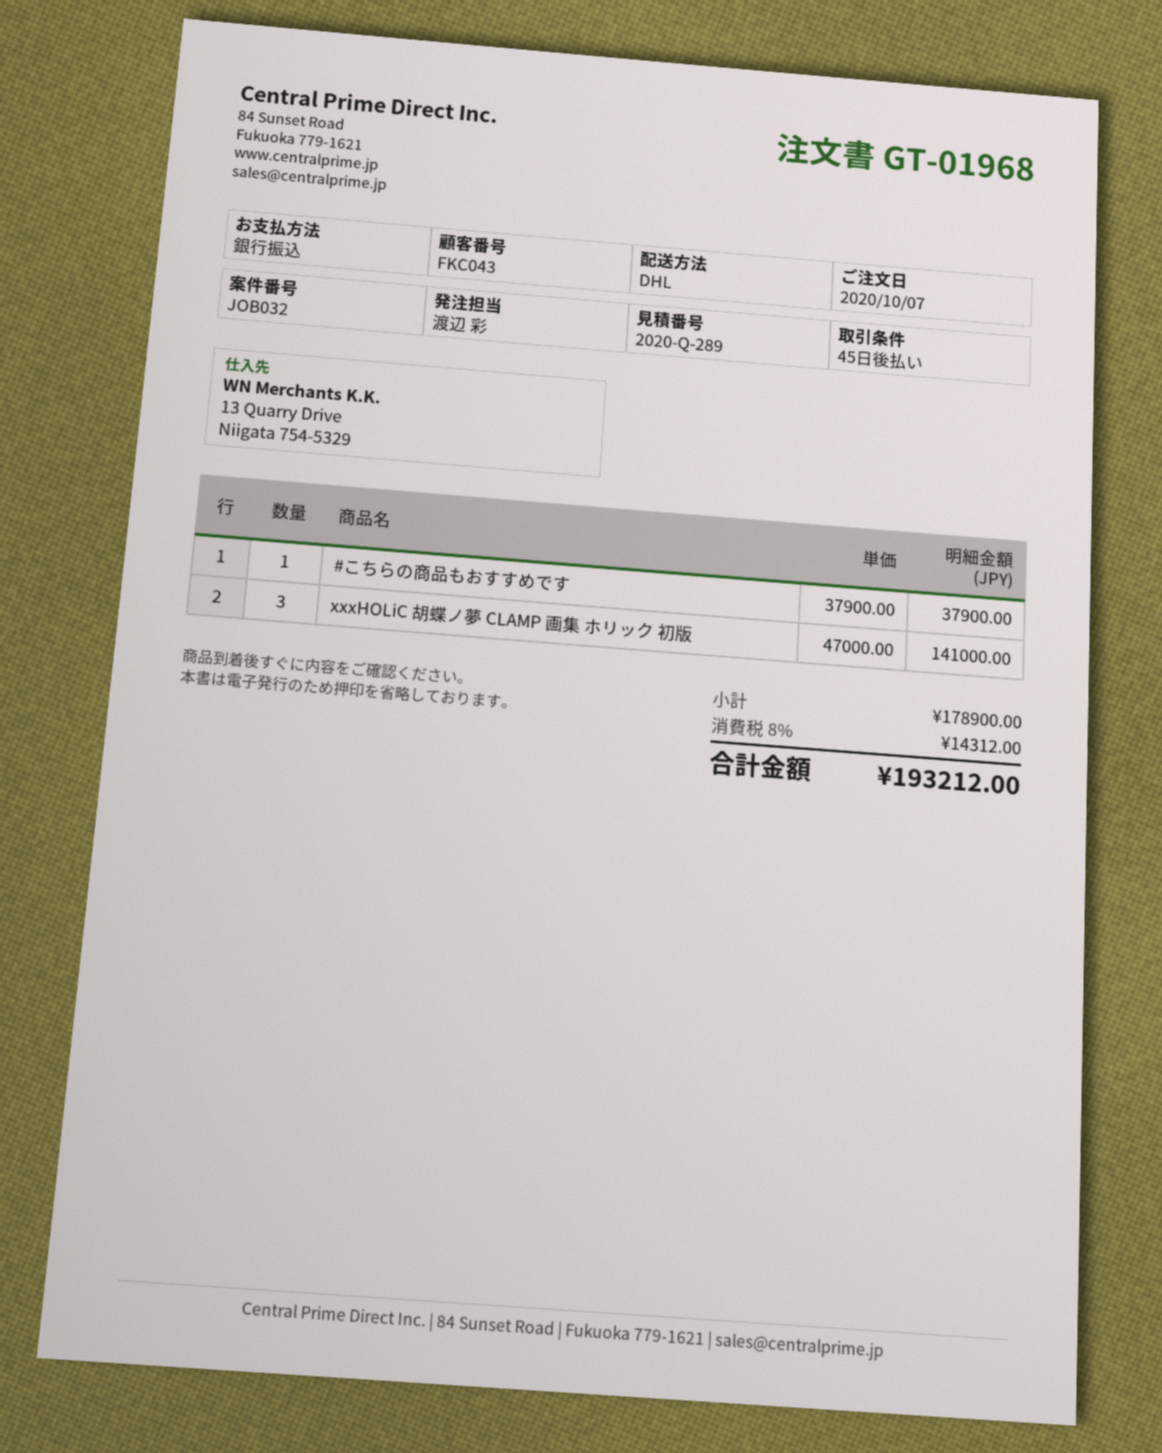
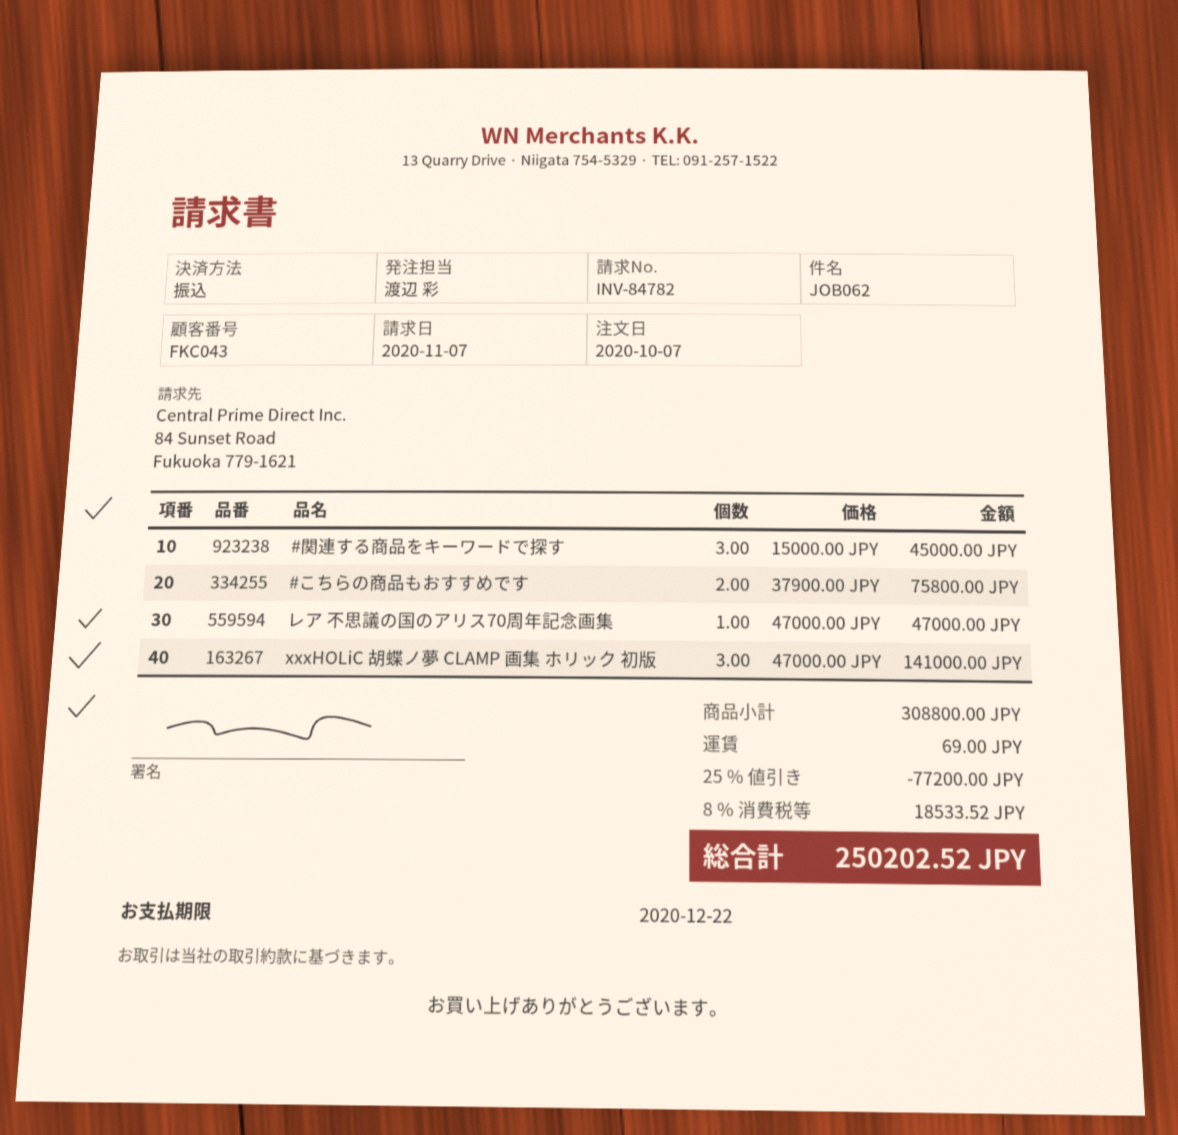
reference: JOB032 -> JOB062
#こちらの商品もおすすめです: 1 x 37900.00 = 37900.00 -> 2 x 37900.00 = 75800.00
#関連する商品をキーワードで探す: none -> 3 x 15000.00 = 45000.00
レア 不思議の国のアリス70周年記念画集: none -> 1 x 47000.00 = 47000.00
subtotal: 178900.00 -> 308800.00
discount: none -> 25% = 77200.00
shipping: none -> 69.00
tax: 8% = 14312.00 -> 8% = 18533.52
total: 193212.00 -> 250202.52

